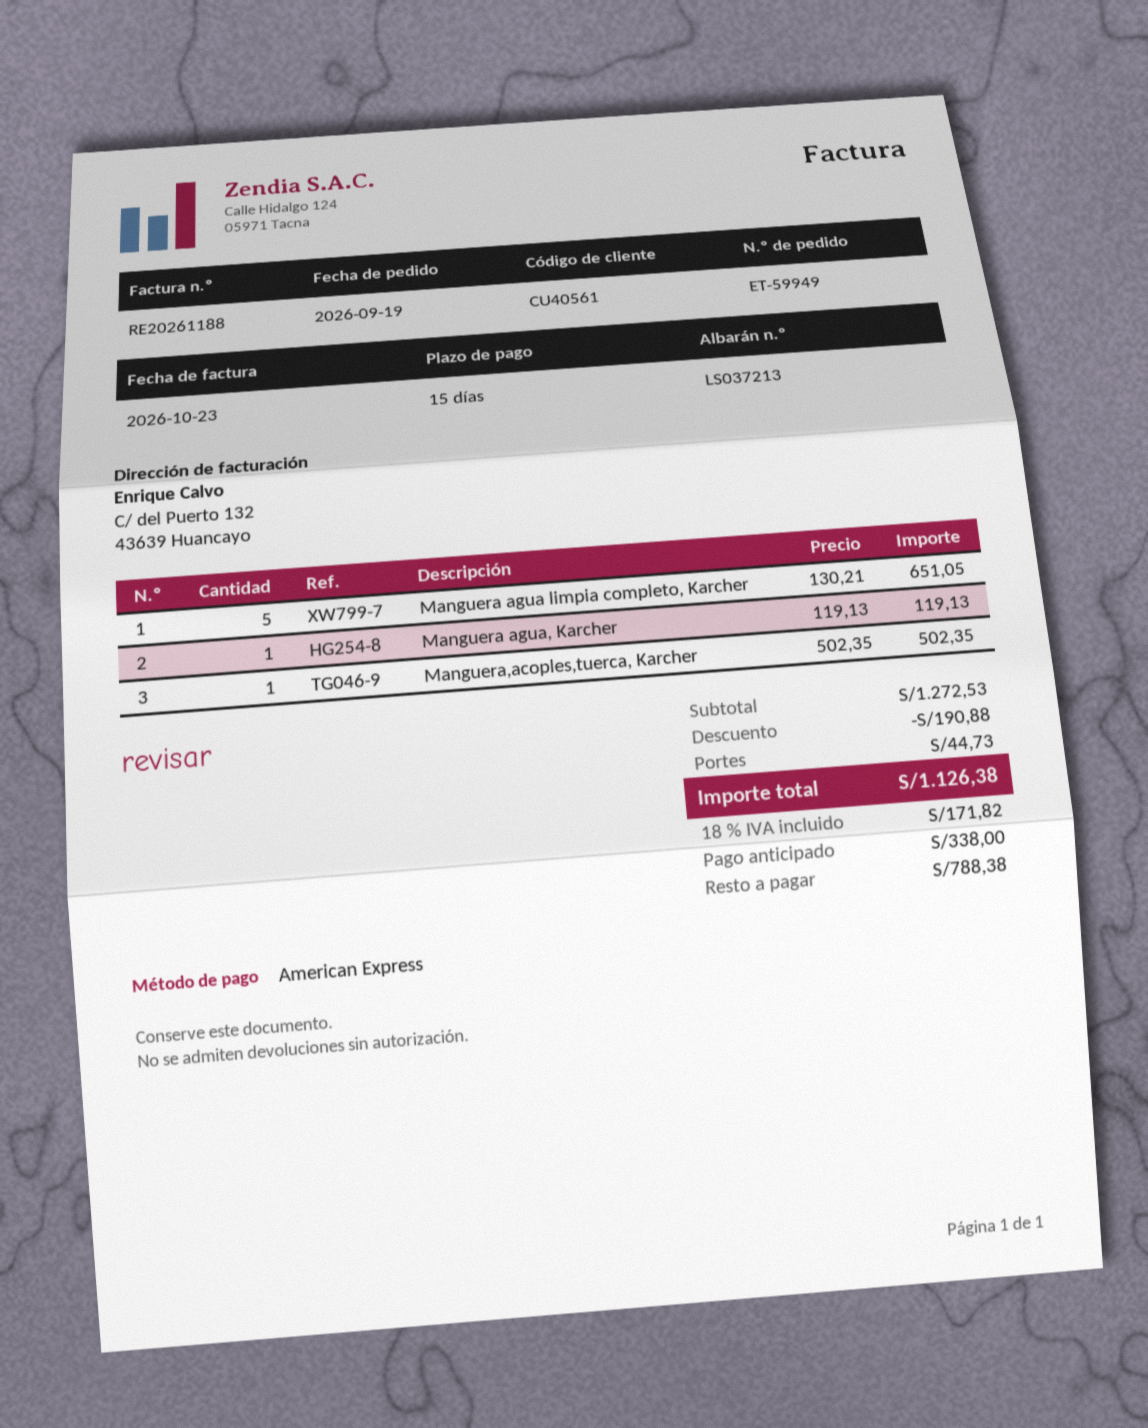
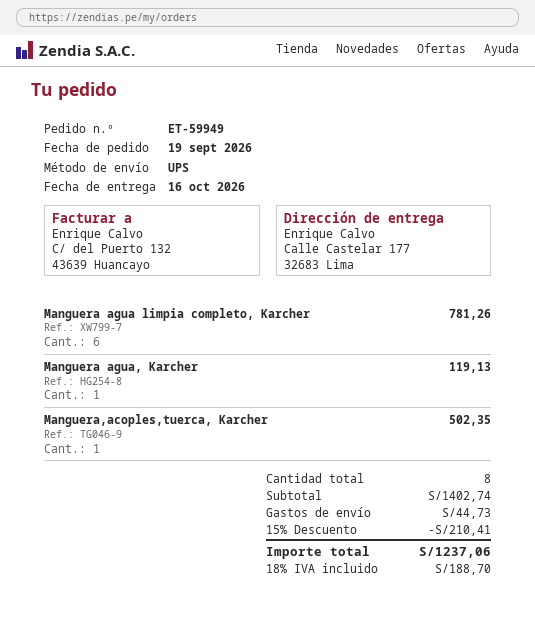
Manguera agua limpia completo, Karcher: 5 for 651.05 -> 6 for 781.26
subtotal: 1272.53 -> 1402.74
discount: 190.88 -> 210.41
tax: 18% = 171.82 -> 18% = 188.70
total: 1126.38 -> 1237.06

